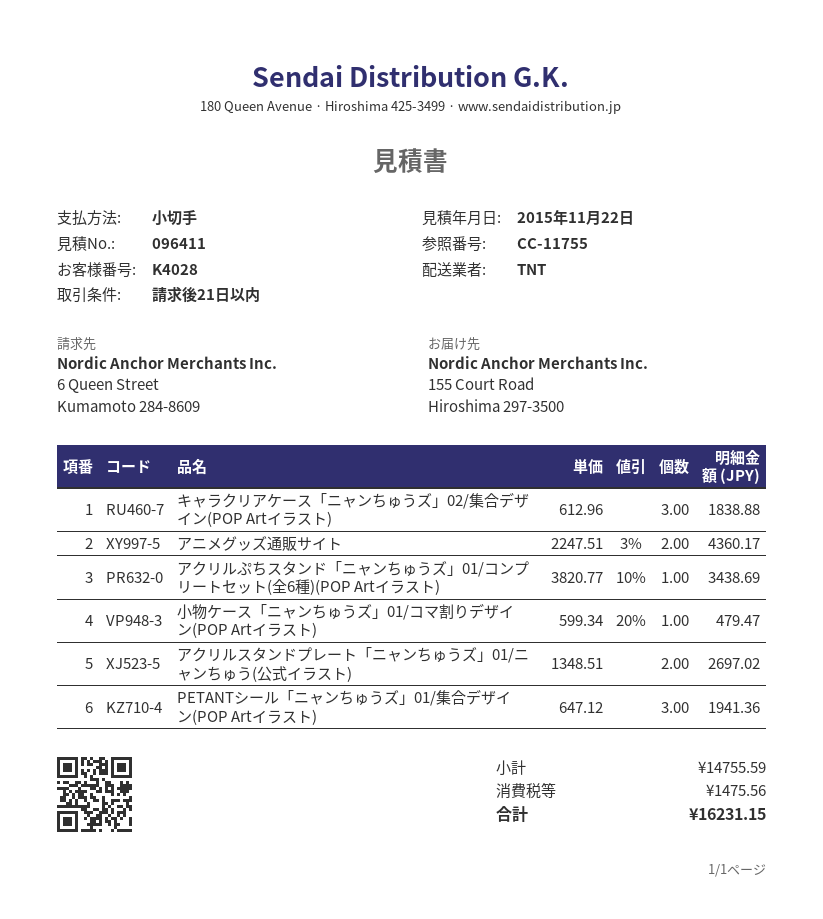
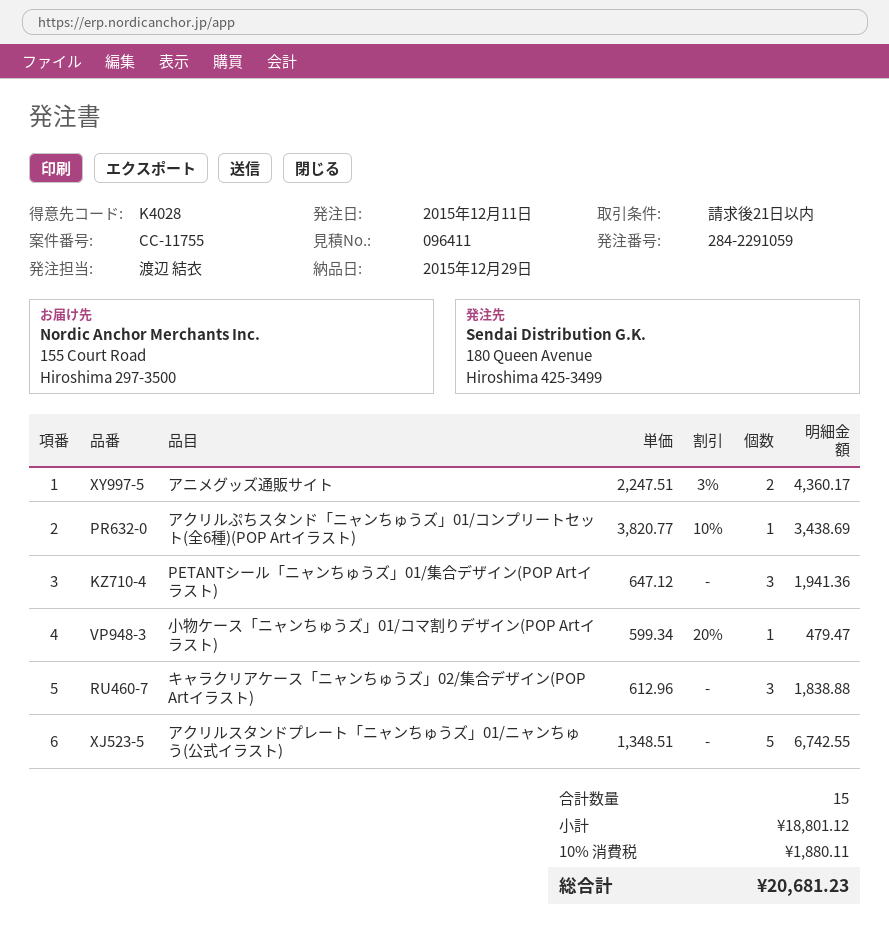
アクリルスタンドプレート「ニャンちゅうズ」01/ニャンちゅう(公式イラスト): 2 x 1348.51 = 2697.02 -> 5 x 1348.51 = 6742.55
subtotal: 14755.59 -> 18801.12
tax: 1475.56 -> 1880.11
total: 16231.15 -> 20681.23

